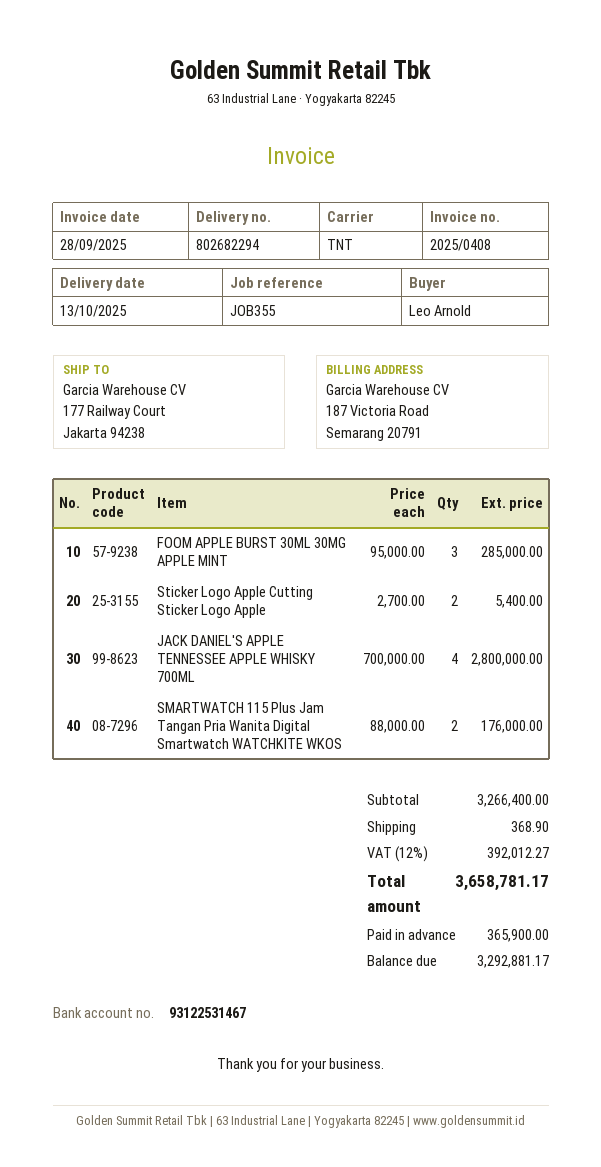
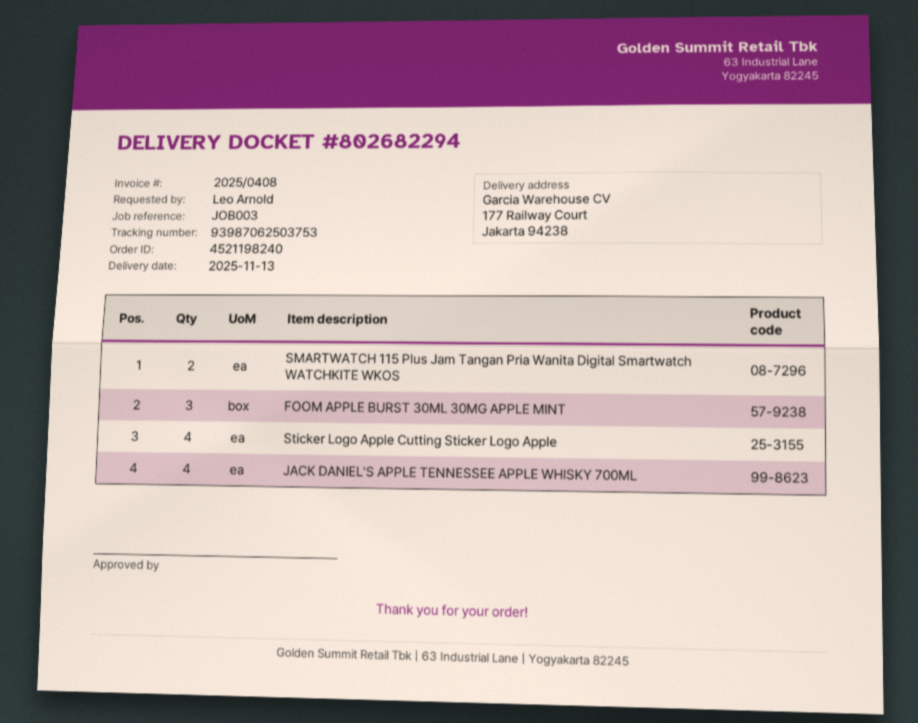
delivery date: 2025-10-13 -> 2025-11-13
reference: JOB355 -> JOB003
Sticker Logo Apple Cutting Sticker Logo Apple: 2 -> 4

